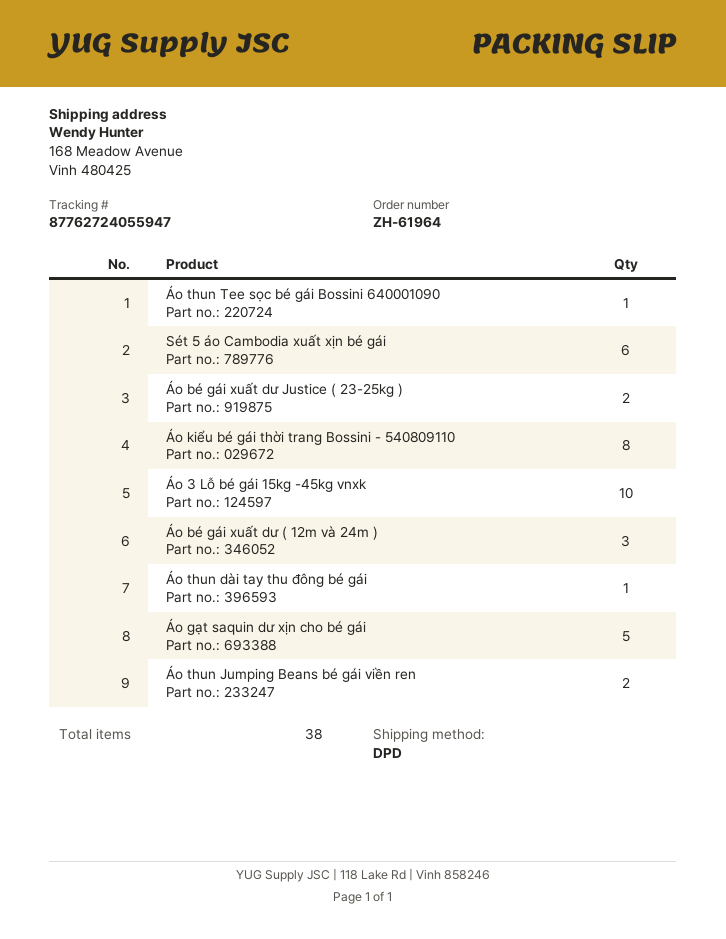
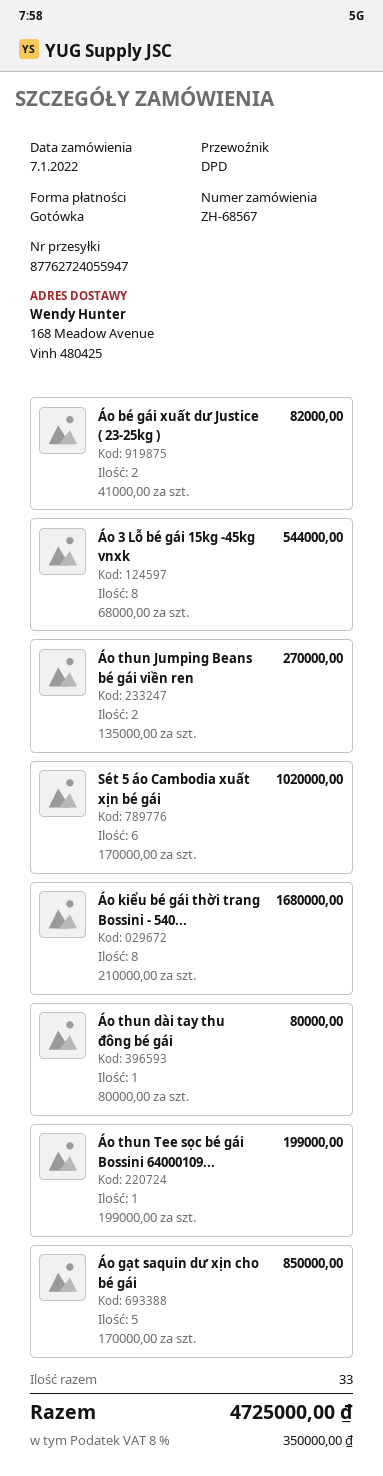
order number: ZH-61964 -> ZH-68567
Áo 3 Lỗ bé gái 15kg -45kg vnxk: 10 -> 8
Áo bé gái xuất dư ( 12m và 24m ): 3 -> none
total quantity: 38 -> 33

